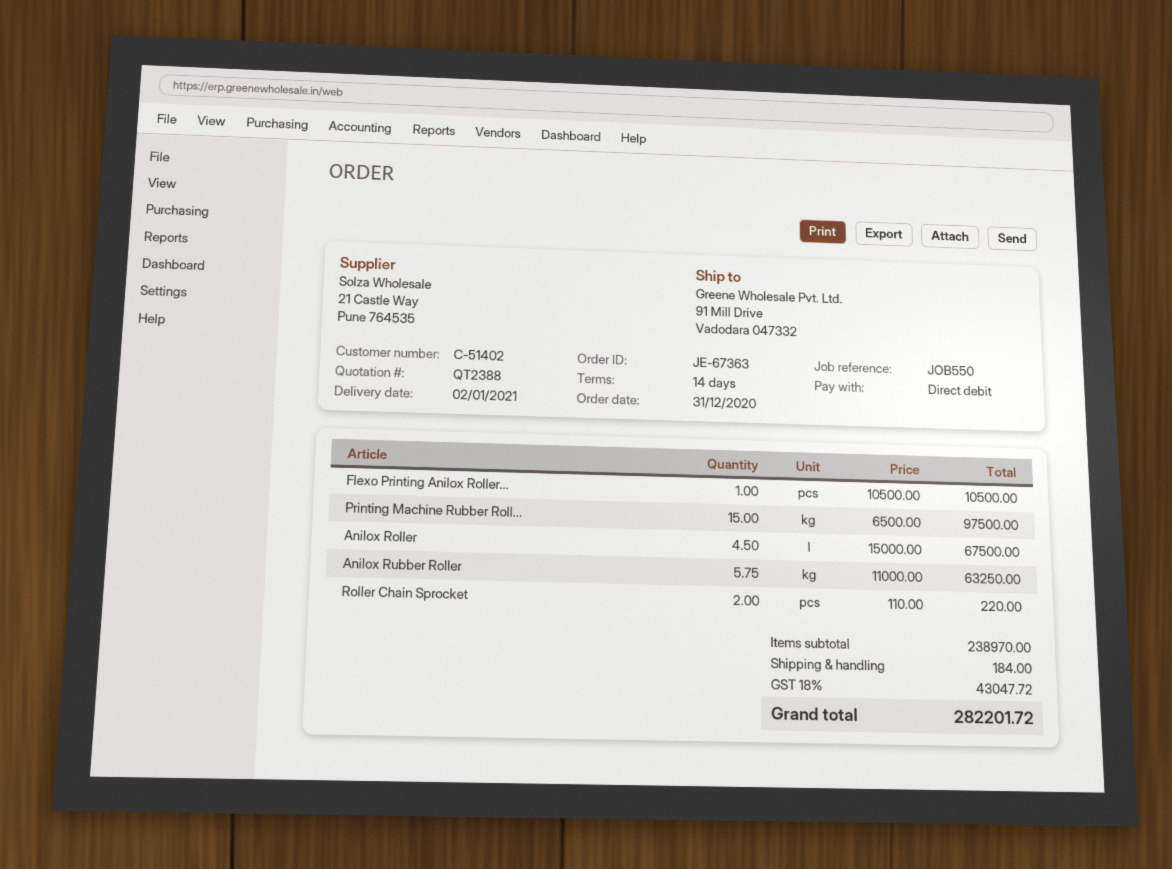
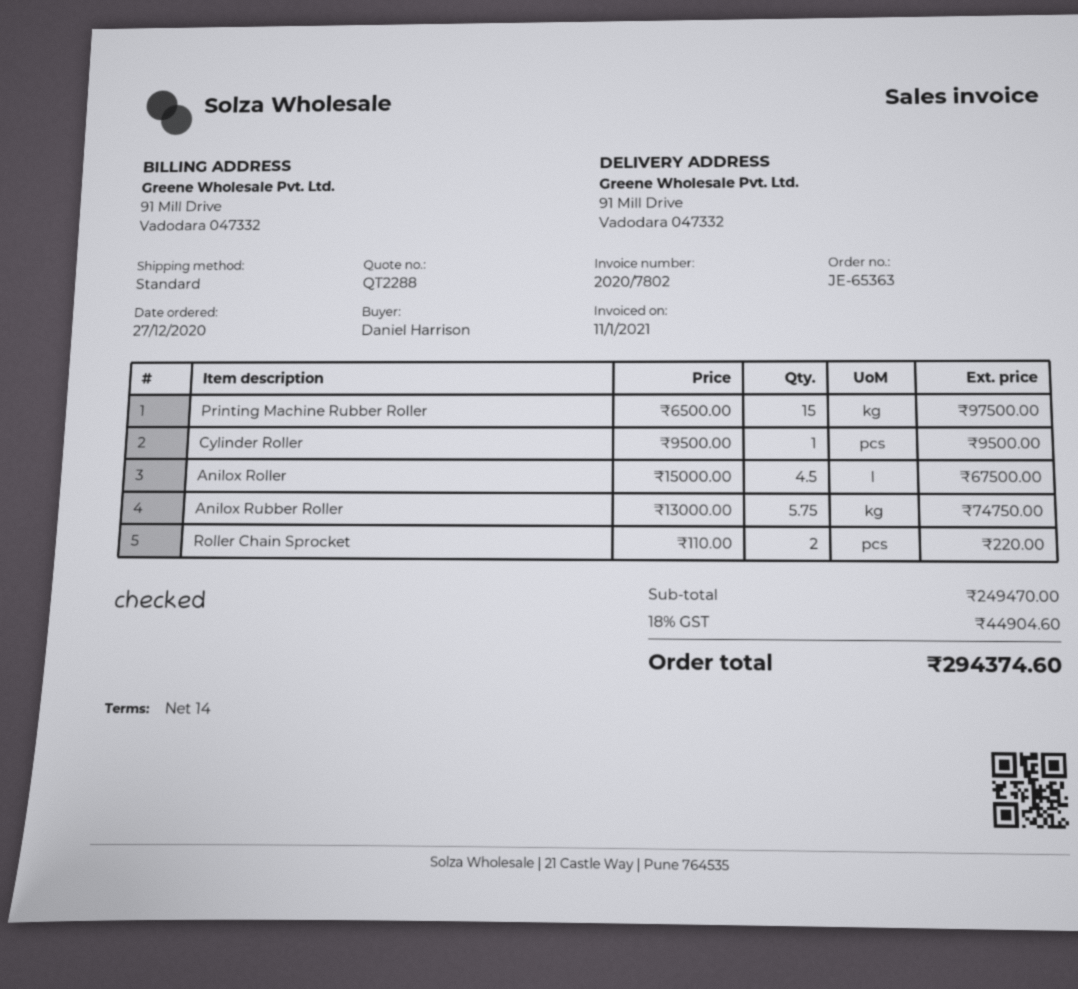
quote number: QT2388 -> QT2288
order number: JE-67363 -> JE-65363
order date: 2020-12-31 -> 2020-12-27
Flexo Printing Anilox Roller...: 1 x 10500.00 = 10500.00 -> none
Anilox Rubber Roller: 5.75 x 11000.00 = 63250.00 -> 5.75 x 13000.00 = 74750.00
Cylinder Roller: none -> 1 x 9500.00 = 9500.00
subtotal: 238970.00 -> 249470.00
shipping: 184.00 -> none
tax: 18% = 43047.72 -> 18% = 44904.60
total: 282201.72 -> 294374.60

